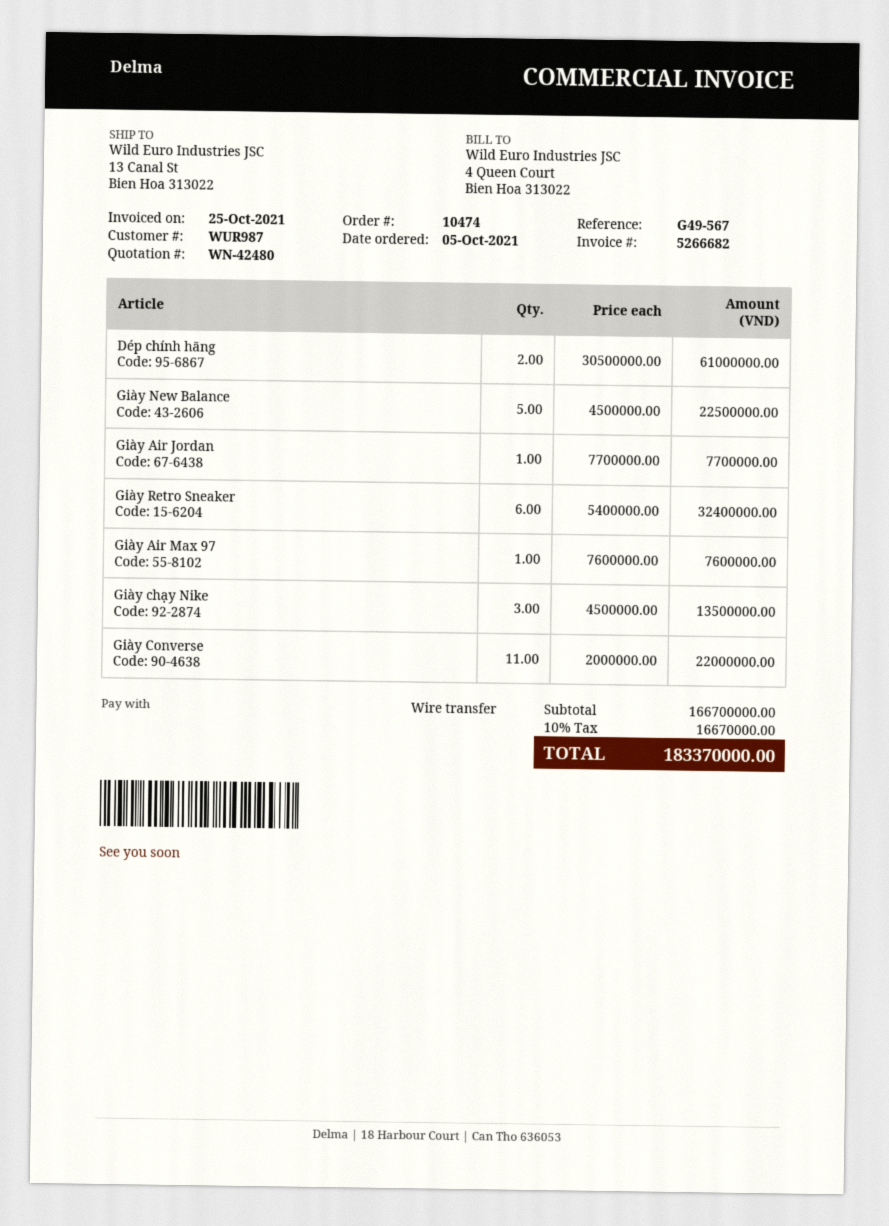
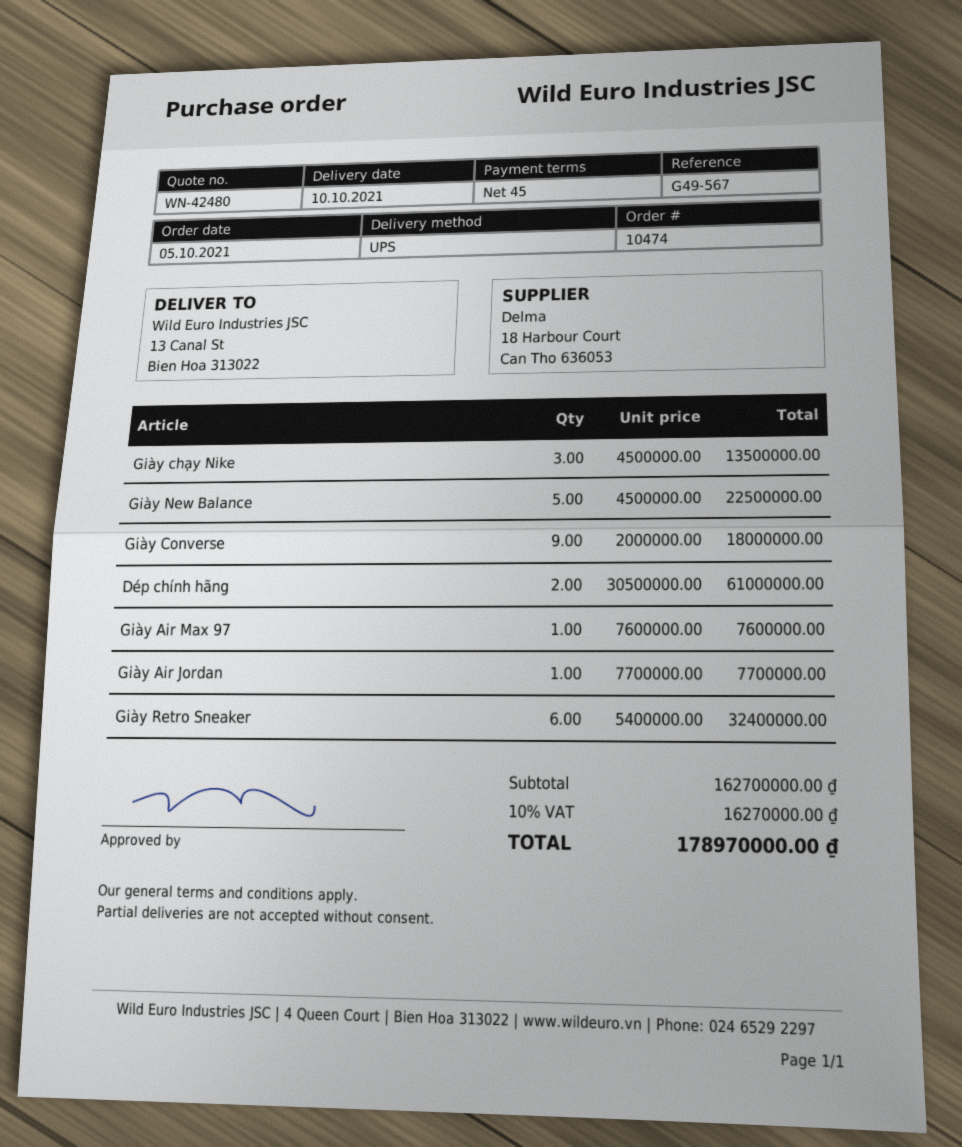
Giày Converse: 11 x 2000000.00 = 22000000.00 -> 9 x 2000000.00 = 18000000.00
subtotal: 166700000.00 -> 162700000.00
tax: 10% = 16670000.00 -> 10% = 16270000.00
total: 183370000.00 -> 178970000.00

